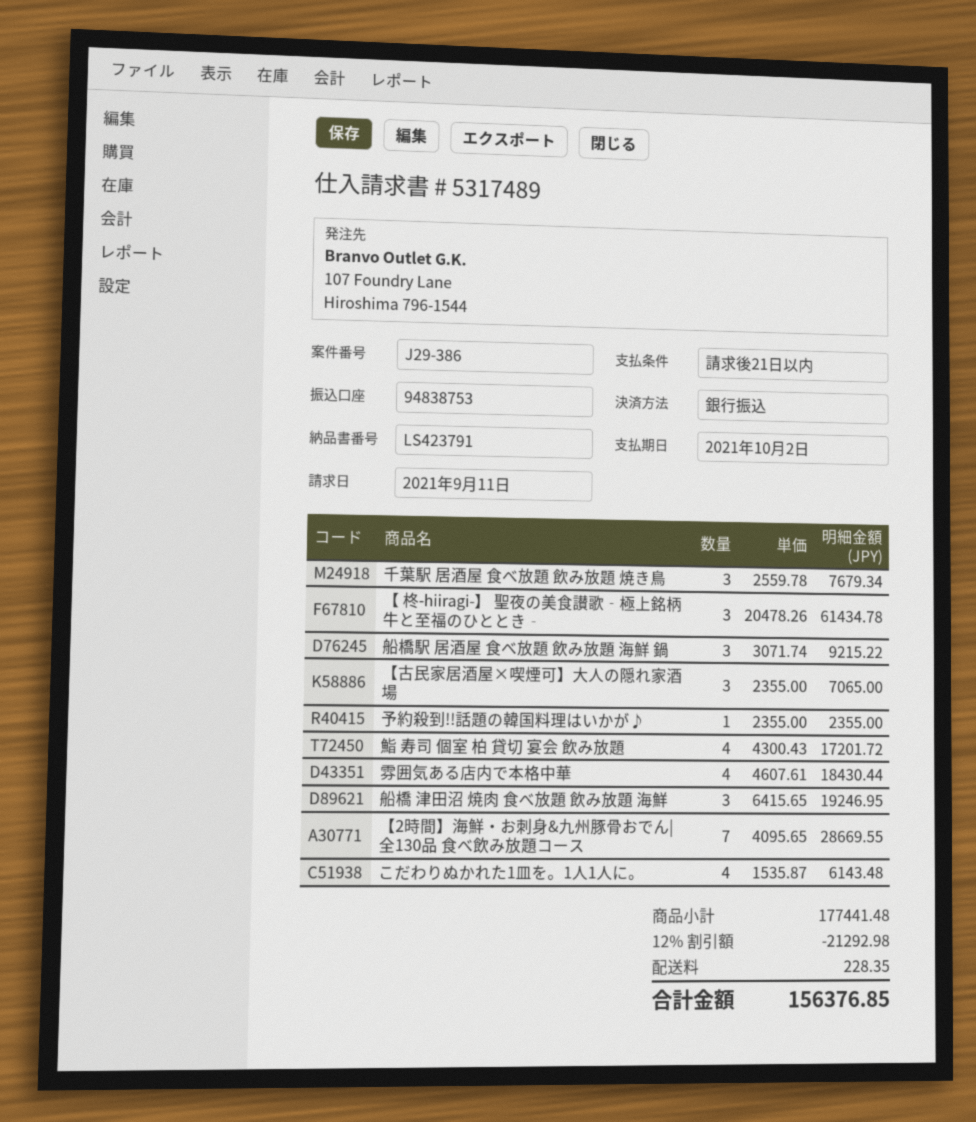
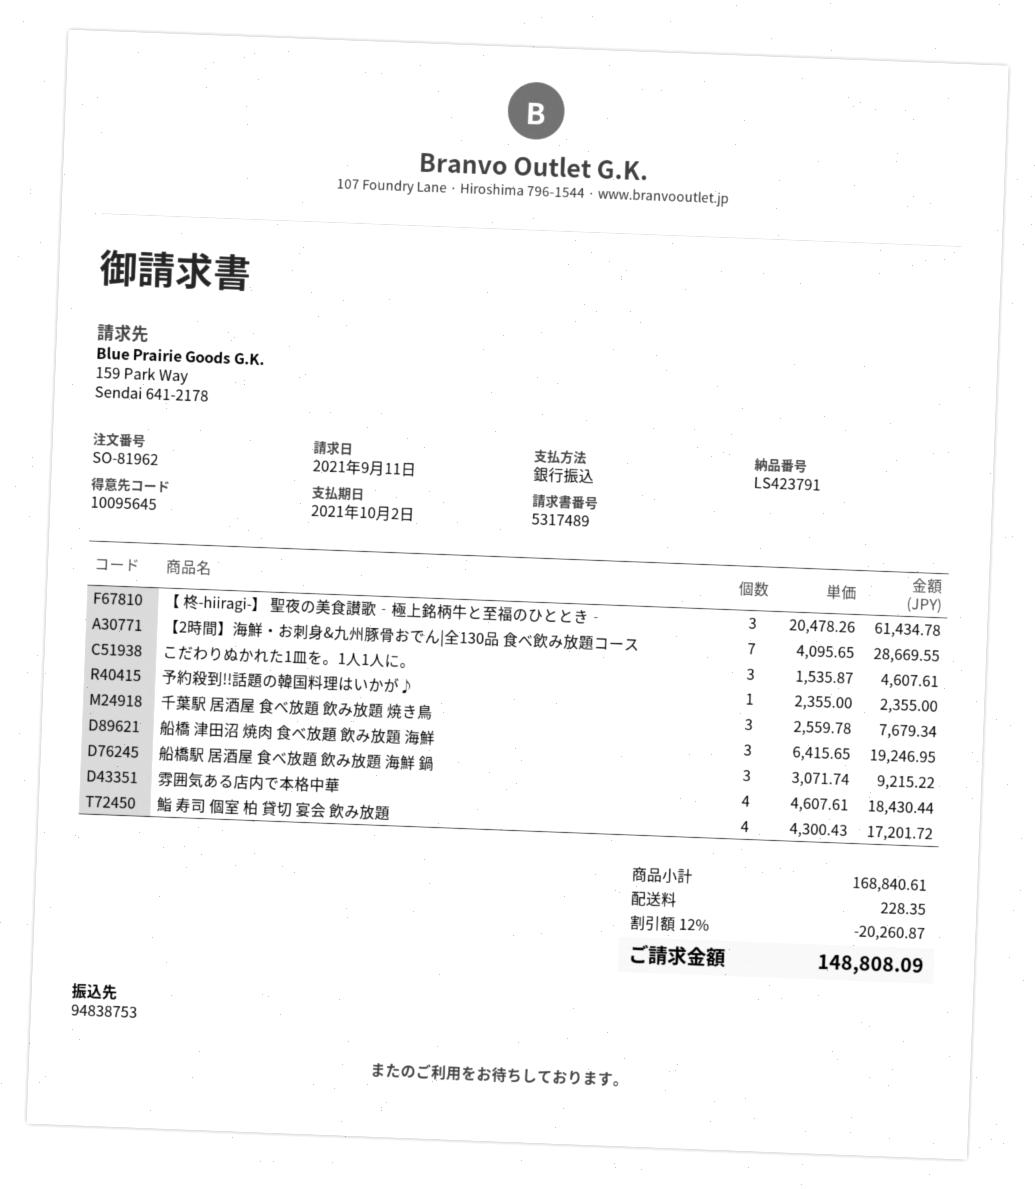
【古民家居酒屋×喫煙可】大人の隠れ家酒場: 3 x 2355.00 = 7065.00 -> none
こだわりぬかれた1皿を。1人1人に。: 4 x 1535.87 = 6143.48 -> 3 x 1535.87 = 4607.61
subtotal: 177441.48 -> 168840.61
discount: 12% = 21292.98 -> 12% = 20260.87
total: 156376.85 -> 148808.09

